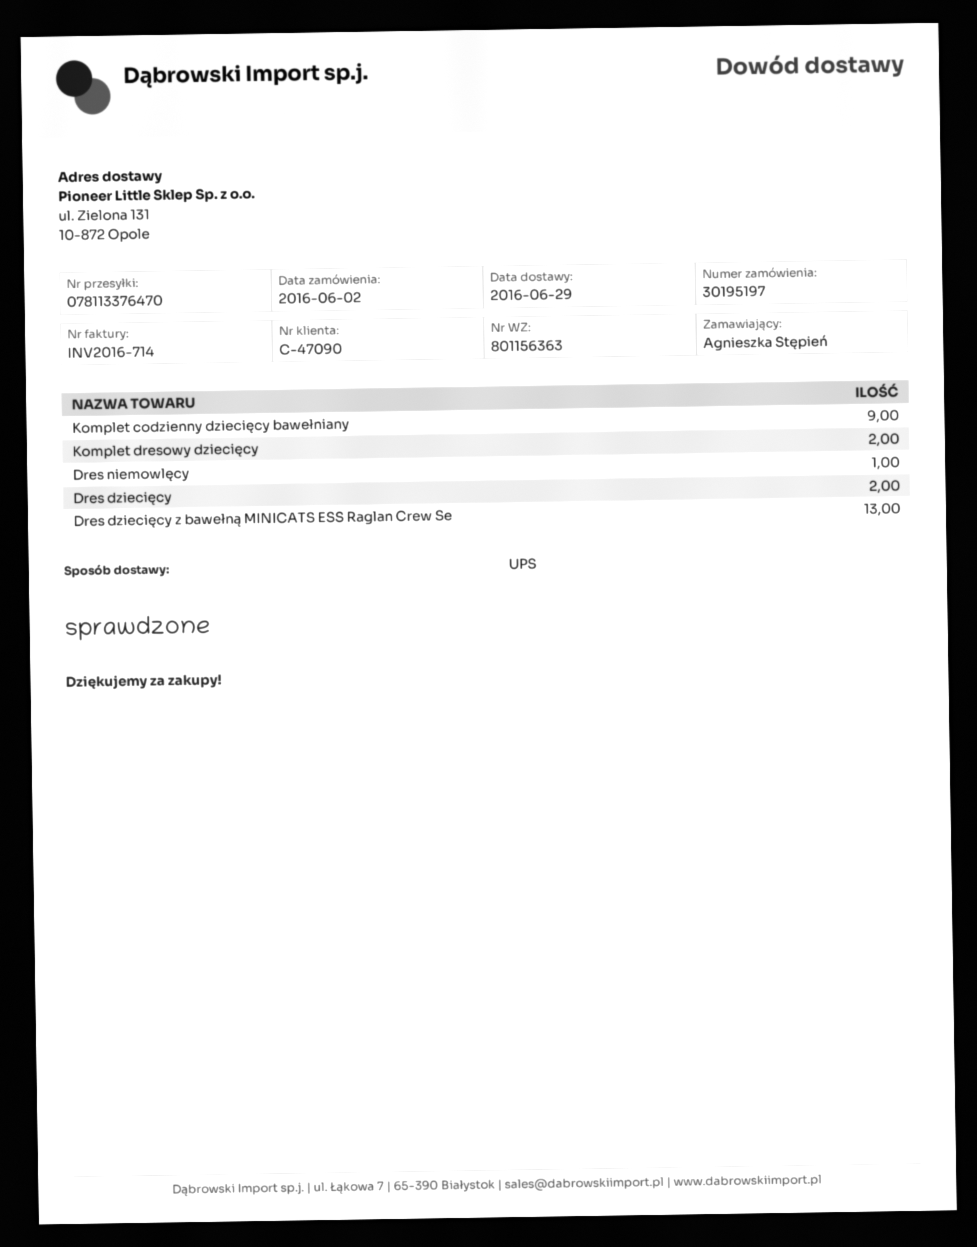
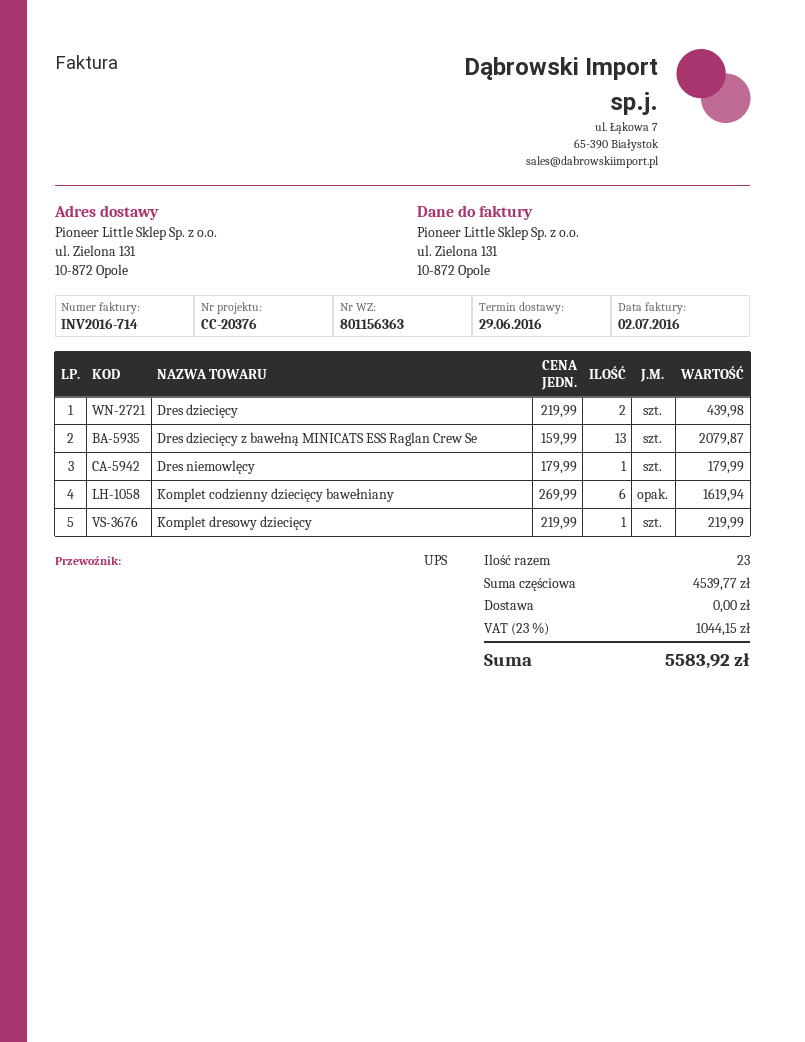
Komplet codzienny dziecięcy bawełniany: 9 -> 6
Komplet dresowy dziecięcy: 2 -> 1

